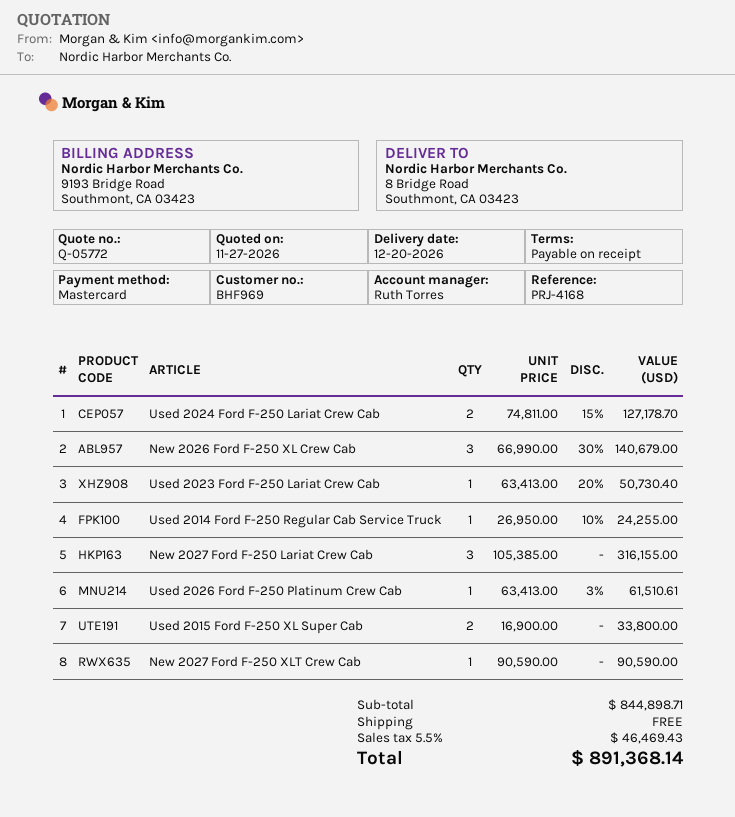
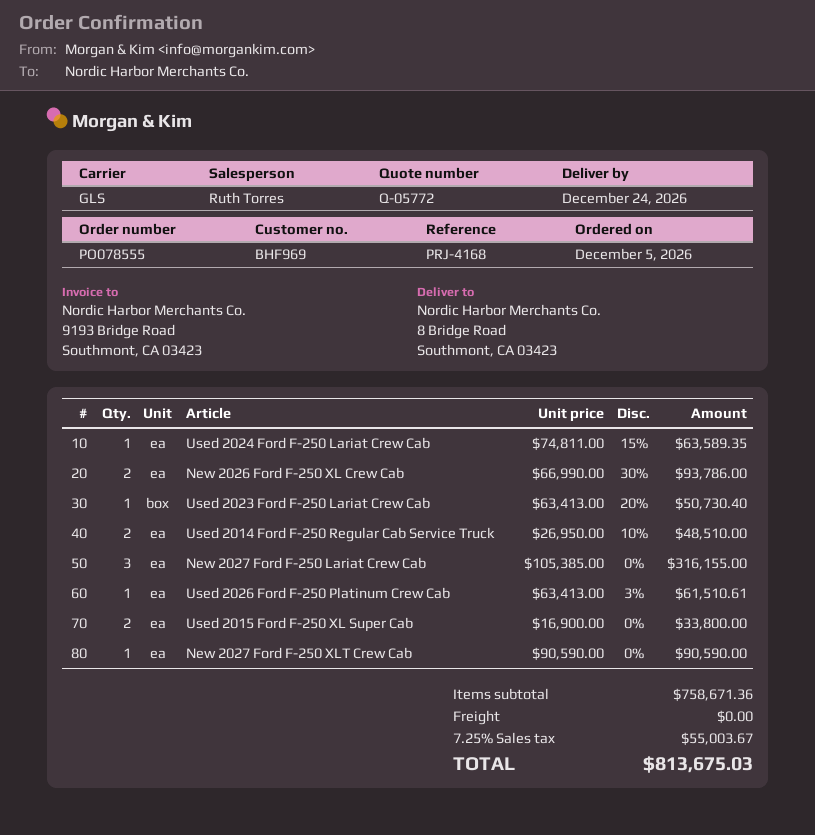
delivery date: 2026-12-20 -> 2026-12-24
Used 2024 Ford F-250 Lariat Crew Cab: 2 x 74811.00 - 15% = 127178.70 -> 1 x 74811.00 - 15% = 63589.35
New 2026 Ford F-250 XL Crew Cab: 3 x 66990.00 - 30% = 140679.00 -> 2 x 66990.00 - 30% = 93786.00
Used 2014 Ford F-250 Regular Cab Service Truck: 1 x 26950.00 - 10% = 24255.00 -> 2 x 26950.00 - 10% = 48510.00
subtotal: 844898.71 -> 758671.36
tax: 5.5% = 46469.43 -> 7.25% = 55003.67
total: 891368.14 -> 813675.03

